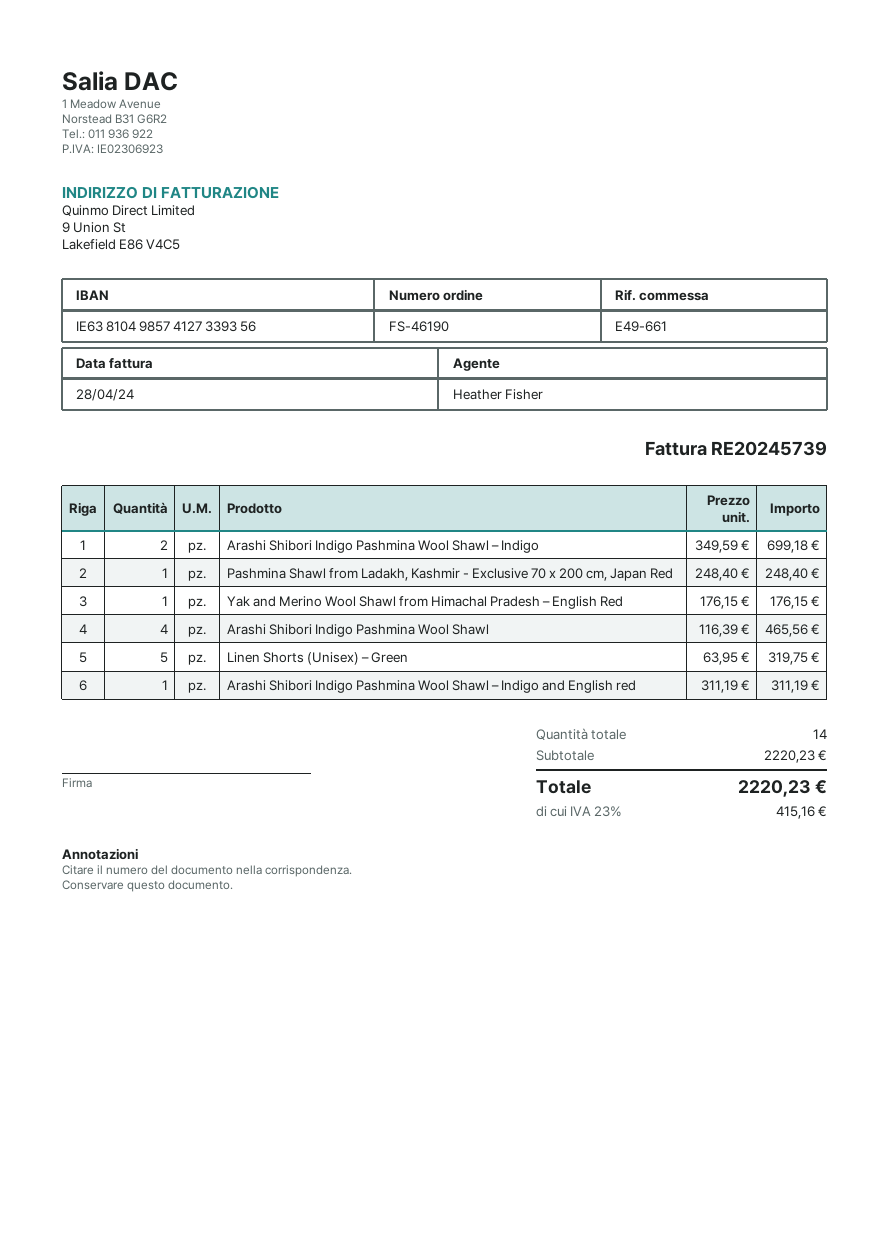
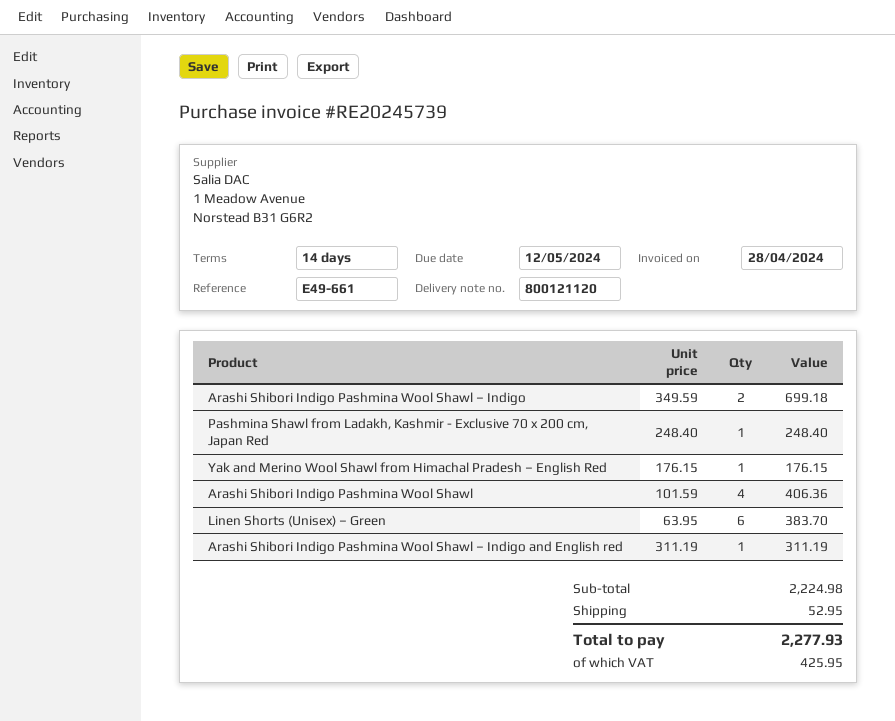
Arashi Shibori Indigo Pashmina Wool Shawl: 4 x 116.39 = 465.56 -> 4 x 101.59 = 406.36
Linen Shorts (Unisex) – Green: 5 x 63.95 = 319.75 -> 6 x 63.95 = 383.70
subtotal: 2220.23 -> 2224.98
shipping: none -> 52.95
tax: 415.16 -> 425.95
total: 2220.23 -> 2277.93

